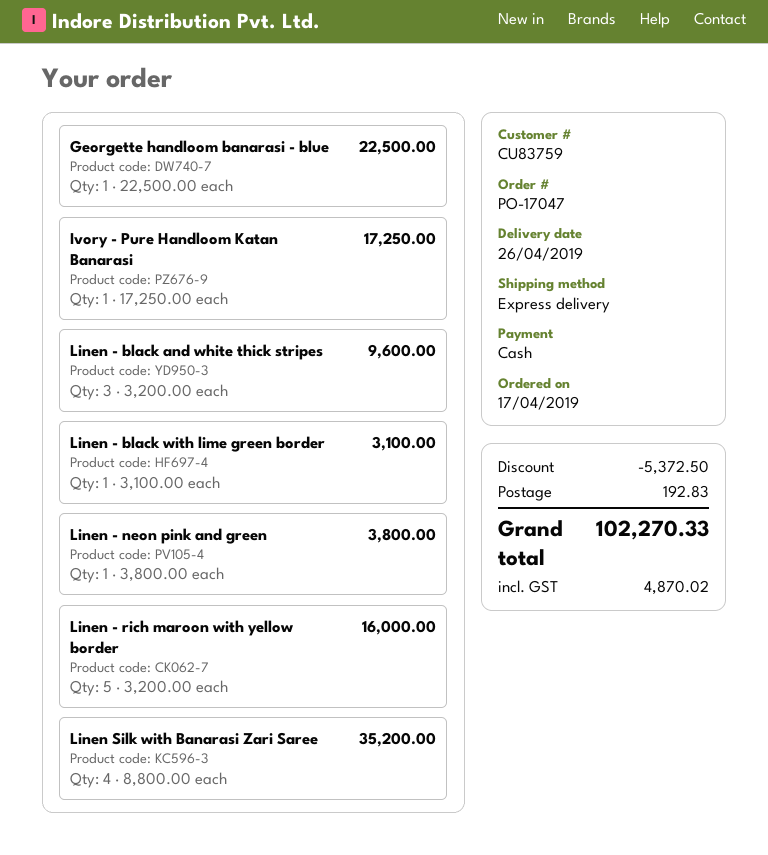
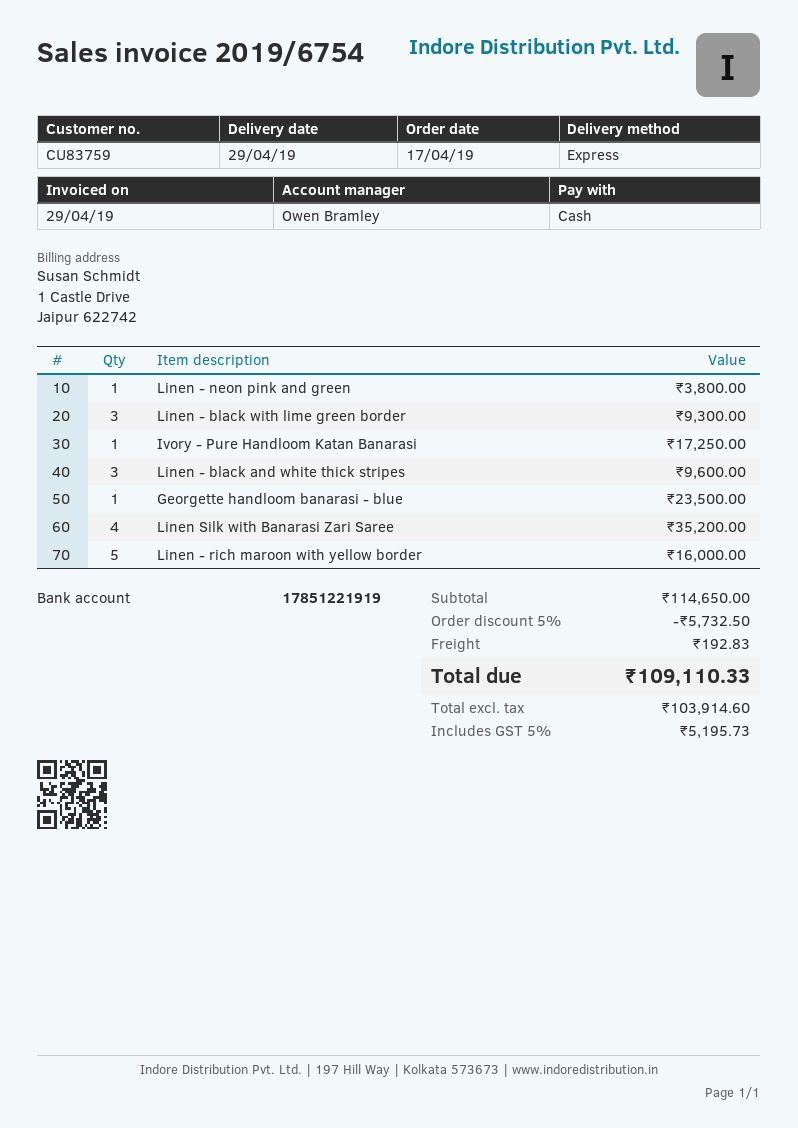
delivery date: 2019-04-26 -> 2019-04-29
Georgette handloom banarasi - blue: 1 for 22500.00 -> 1 for 23500.00
Linen - black with lime green border: 1 for 3100.00 -> 3 for 9300.00
discount: 5372.50 -> 5732.50
tax: 4870.02 -> 5195.73
total: 102270.33 -> 109110.33

